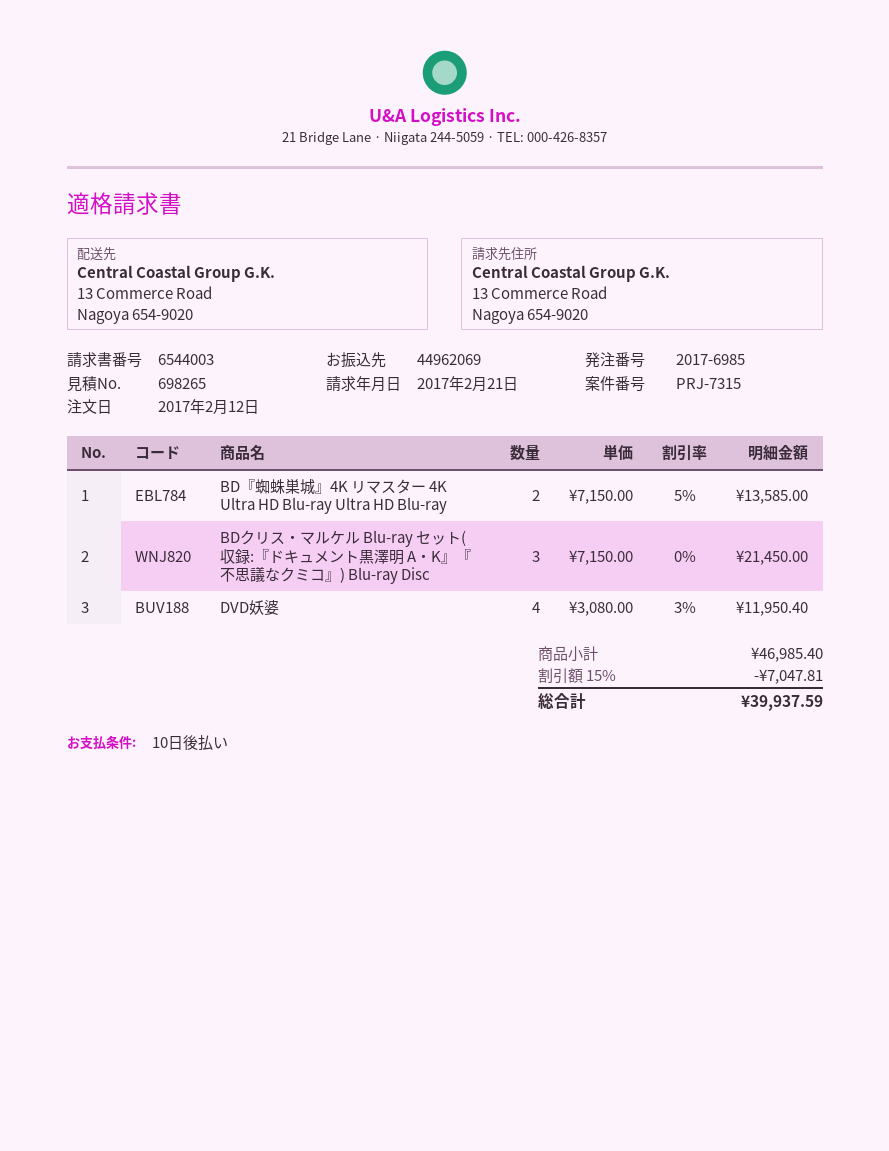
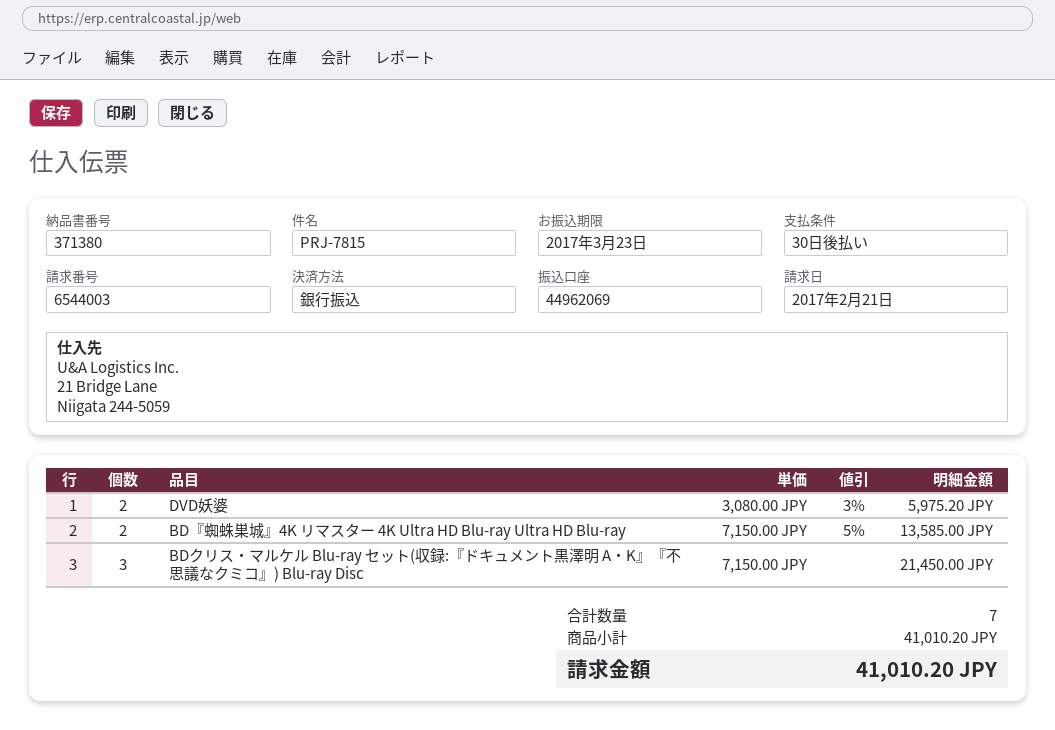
payment terms: 10 days -> 30 days
reference: PRJ-7315 -> PRJ-7815
DVD妖婆: 4 x 3080.00 - 3% = 11950.40 -> 2 x 3080.00 - 3% = 5975.20
subtotal: 46985.40 -> 41010.20
discount: 15% = 7047.81 -> none
total: 39937.59 -> 41010.20

